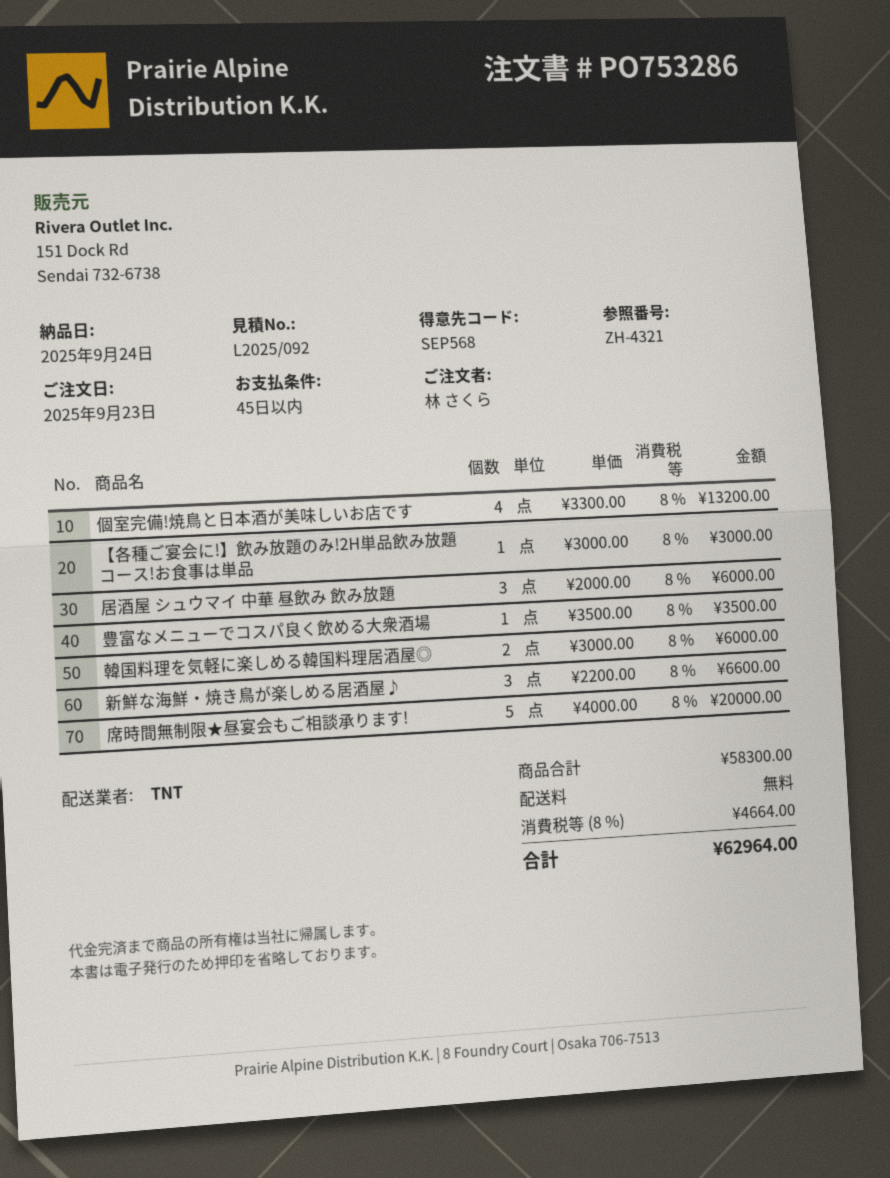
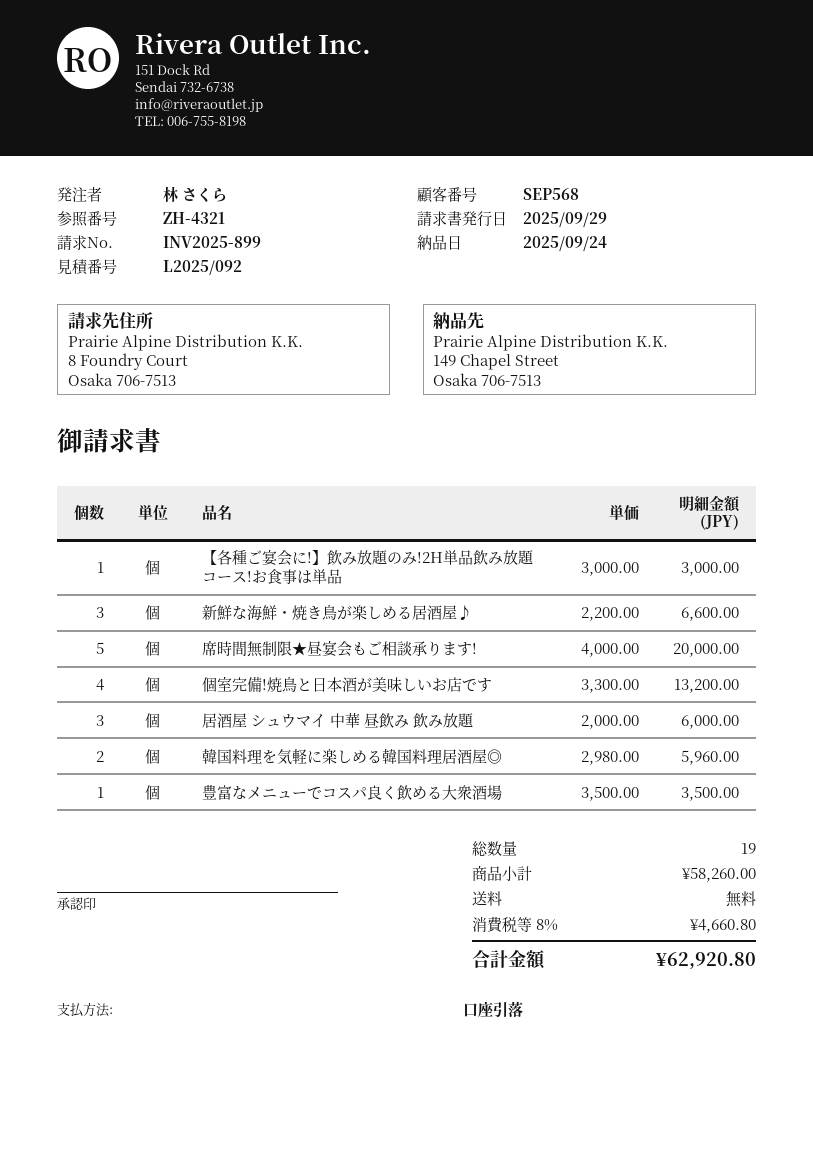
韓国料理を気軽に楽しめる韓国料理居酒屋◎: 2 x 3000.00 = 6000.00 -> 2 x 2980.00 = 5960.00
subtotal: 58300.00 -> 58260.00
tax: 8% = 4664.00 -> 8% = 4660.80
total: 62964.00 -> 62920.80

